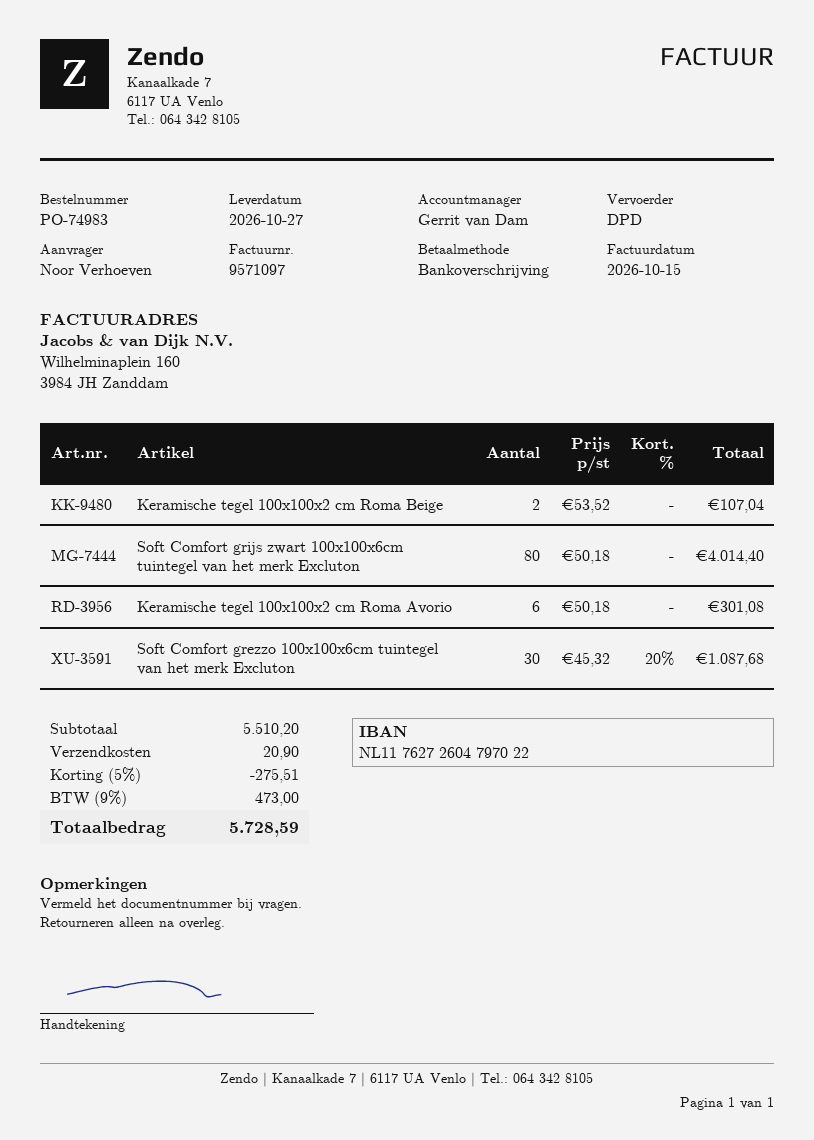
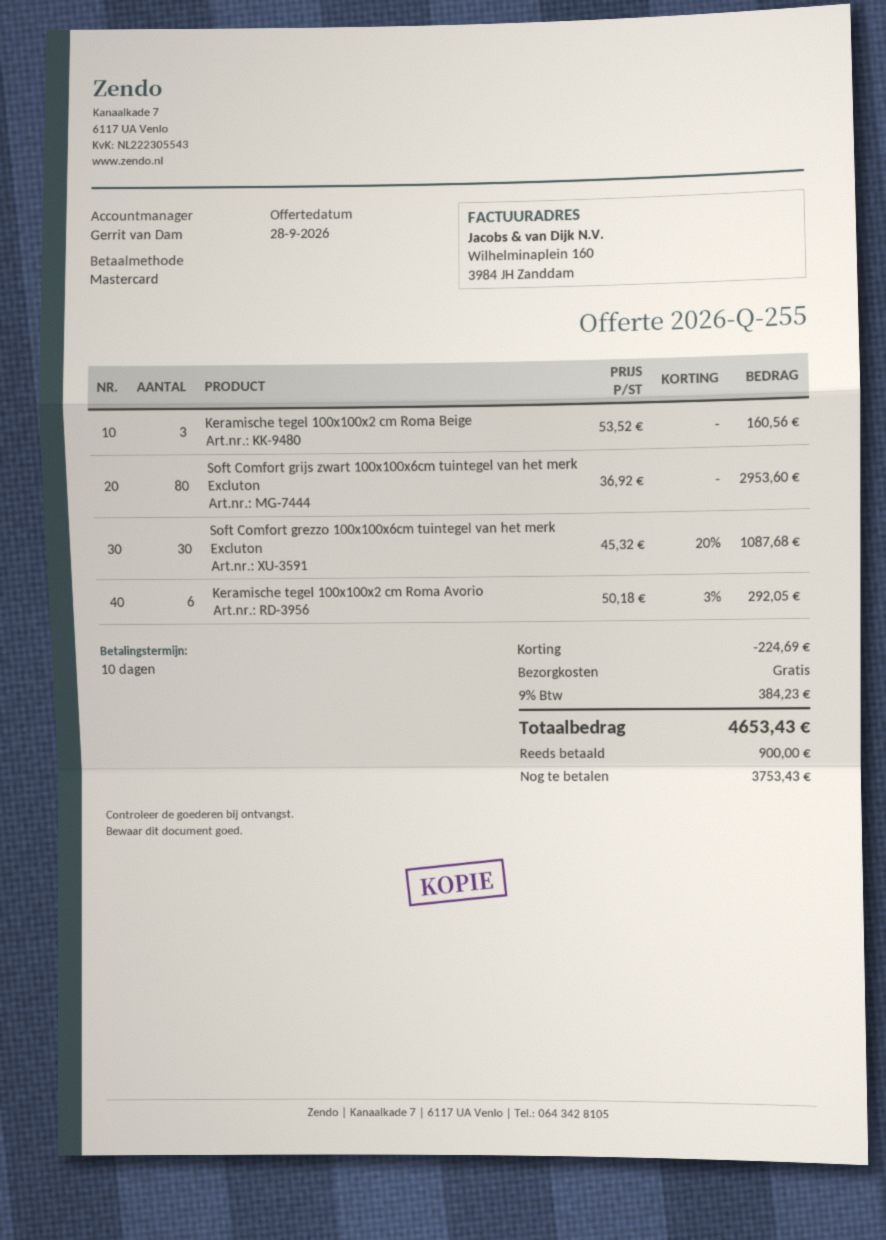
payment method: bank transfer -> Mastercard
Keramische tegel 100x100x2 cm Roma Beige: 2 x 53.52 = 107.04 -> 3 x 53.52 = 160.56
Soft Comfort grijs zwart 100x100x6cm tuintegel van het merk Excluton: 80 x 50.18 = 4014.40 -> 80 x 36.92 = 2953.60
Keramische tegel 100x100x2 cm Roma Avorio: 6 x 50.18 = 301.08 -> 6 x 50.18 - 3% = 292.05
discount: 275.51 -> 224.69
shipping: 20.90 -> 0.00
tax: 9% = 473.00 -> 9% = 384.23
total: 5728.59 -> 4653.43

